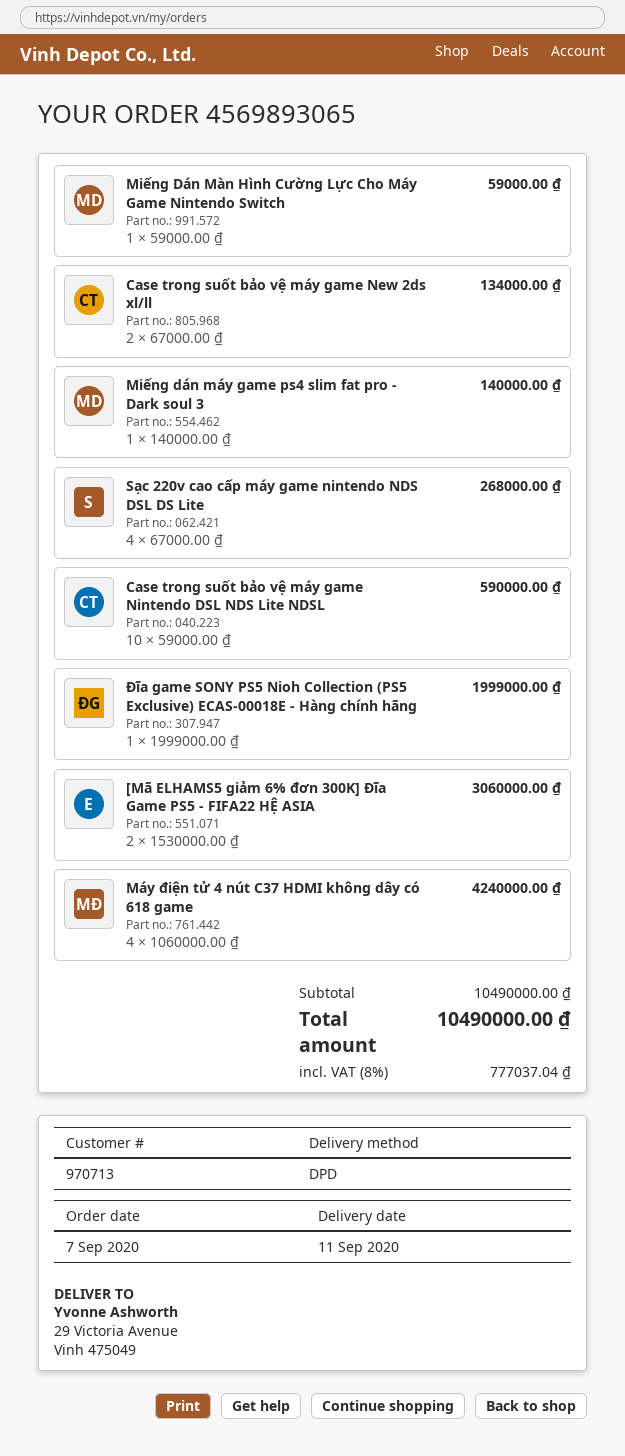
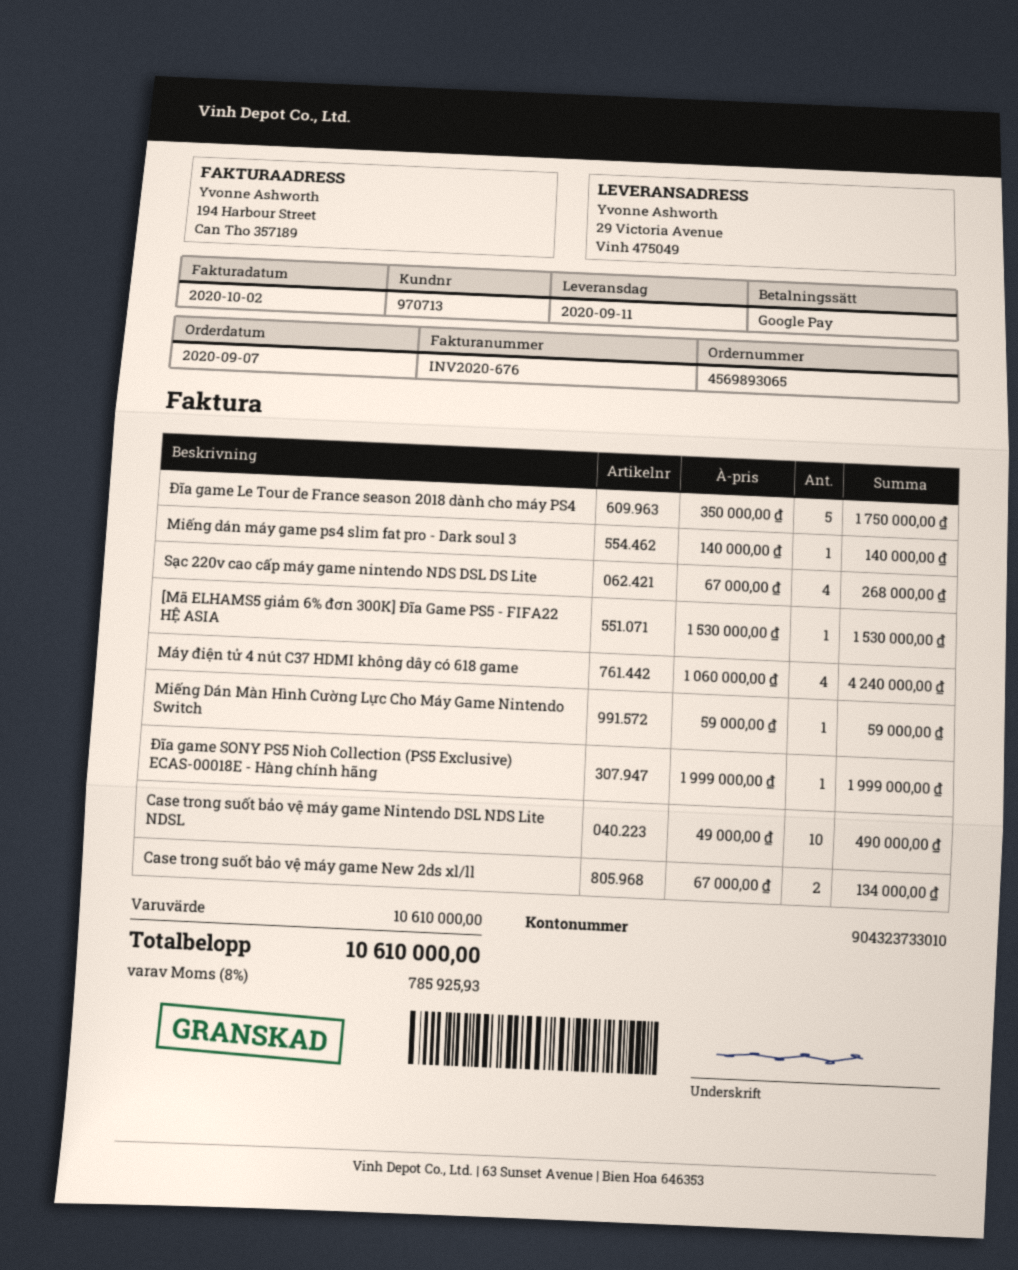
Case trong suốt bảo vệ máy game Nintendo DSL NDS Lite NDSL: 10 x 59000.00 = 590000.00 -> 10 x 49000.00 = 490000.00
[Mã ELHAMS5 giảm 6% đơn 300K] Đĩa Game PS5 - FIFA22 HỆ ASIA: 2 x 1530000.00 = 3060000.00 -> 1 x 1530000.00 = 1530000.00
Đĩa game Le Tour de France season 2018 dành cho máy PS4: none -> 5 x 350000.00 = 1750000.00
subtotal: 10490000.00 -> 10610000.00
tax: 8% = 777037.04 -> 8% = 785925.93
total: 10490000.00 -> 10610000.00

